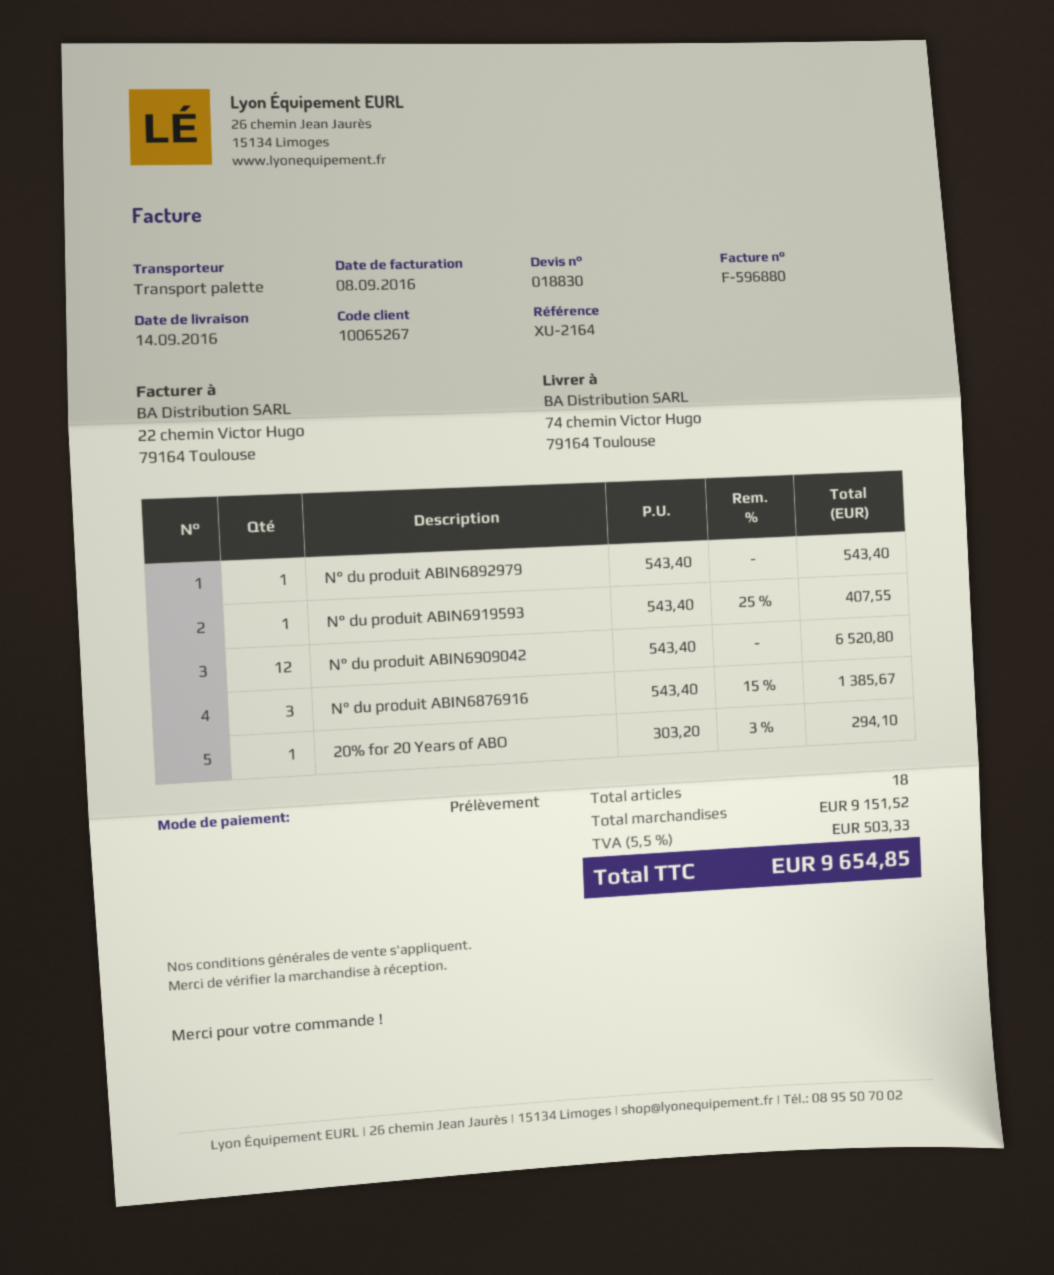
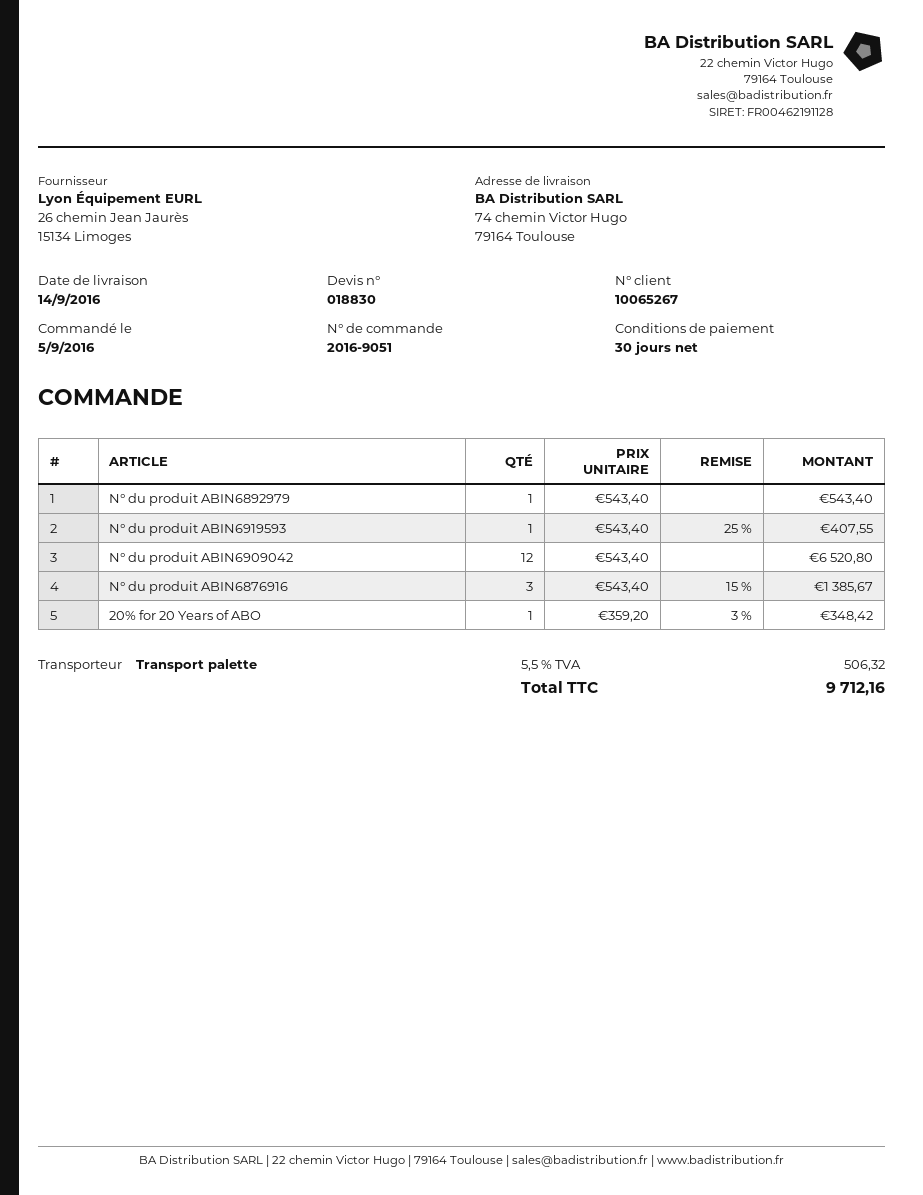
20% for 20 Years of ABO: 1 x 303.20 - 3% = 294.10 -> 1 x 359.20 - 3% = 348.42
tax: 5.5% = 503.33 -> 5.5% = 506.32
total: 9654.85 -> 9712.16

